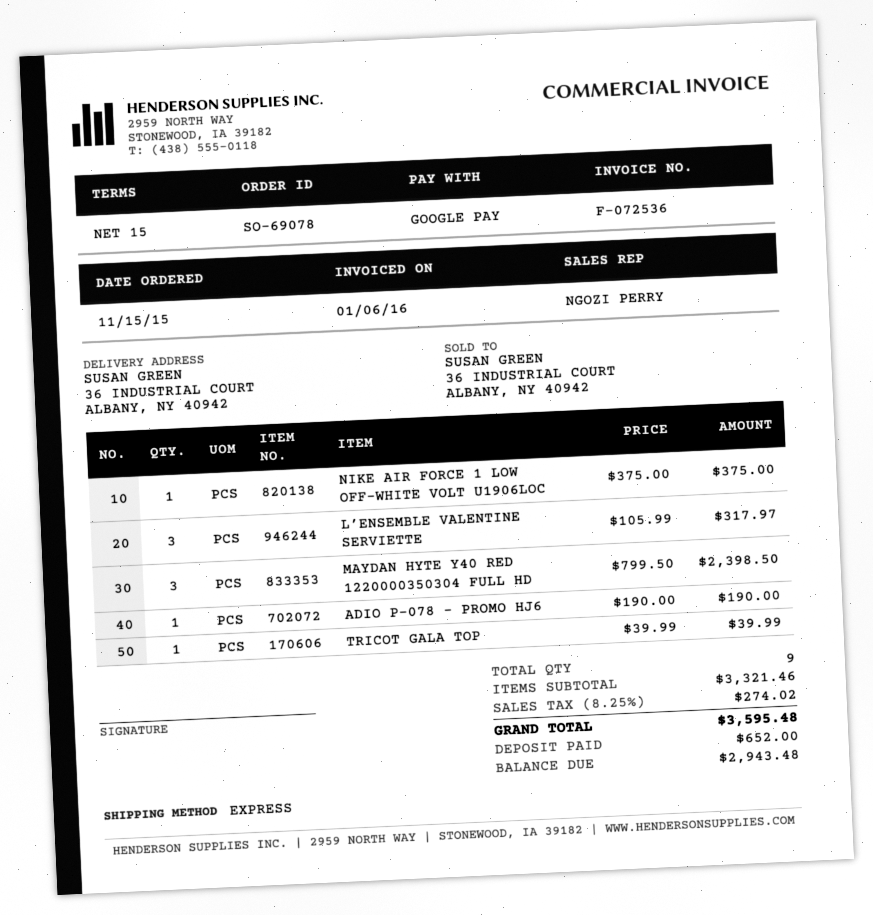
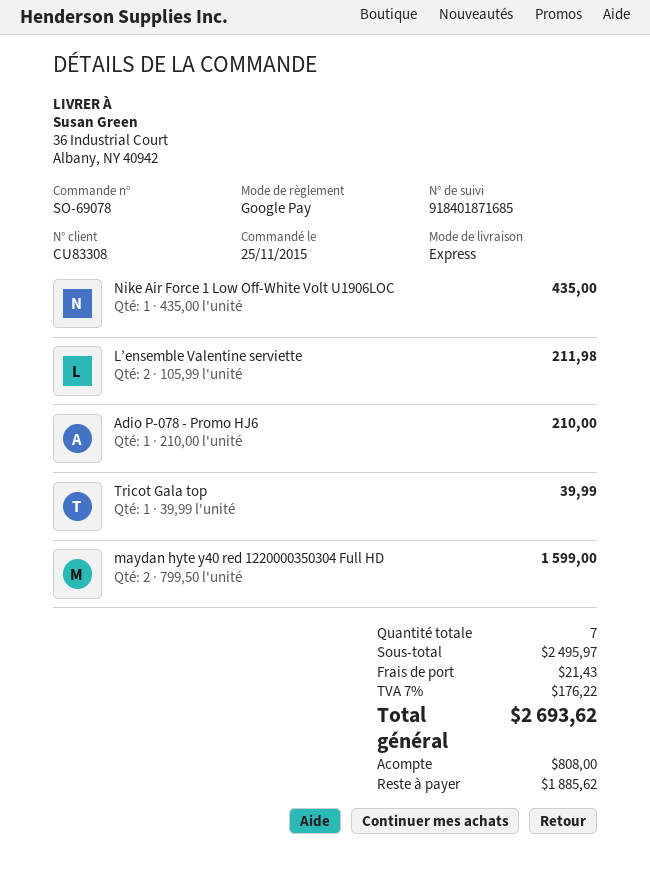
order date: 2015-11-15 -> 2015-11-25
NIKE AIR FORCE 1 LOW OFF-WHITE VOLT U1906LOC: 1 x 375.00 = 375.00 -> 1 x 435.00 = 435.00
L’ENSEMBLE VALENTINE SERVIETTE: 3 x 105.99 = 317.97 -> 2 x 105.99 = 211.98
MAYDAN HYTE Y40 RED 1220000350304 FULL HD: 3 x 799.50 = 2398.50 -> 2 x 799.50 = 1599.00
ADIO P-078 - PROMO HJ6: 1 x 190.00 = 190.00 -> 1 x 210.00 = 210.00
total quantity: 9 -> 7
subtotal: 3321.46 -> 2495.97
shipping: none -> 21.43
tax: 8.25% = 274.02 -> 7% = 176.22
total: 3595.48 -> 2693.62
deposit: 652.00 -> 808.00
balance: 2943.48 -> 1885.62

